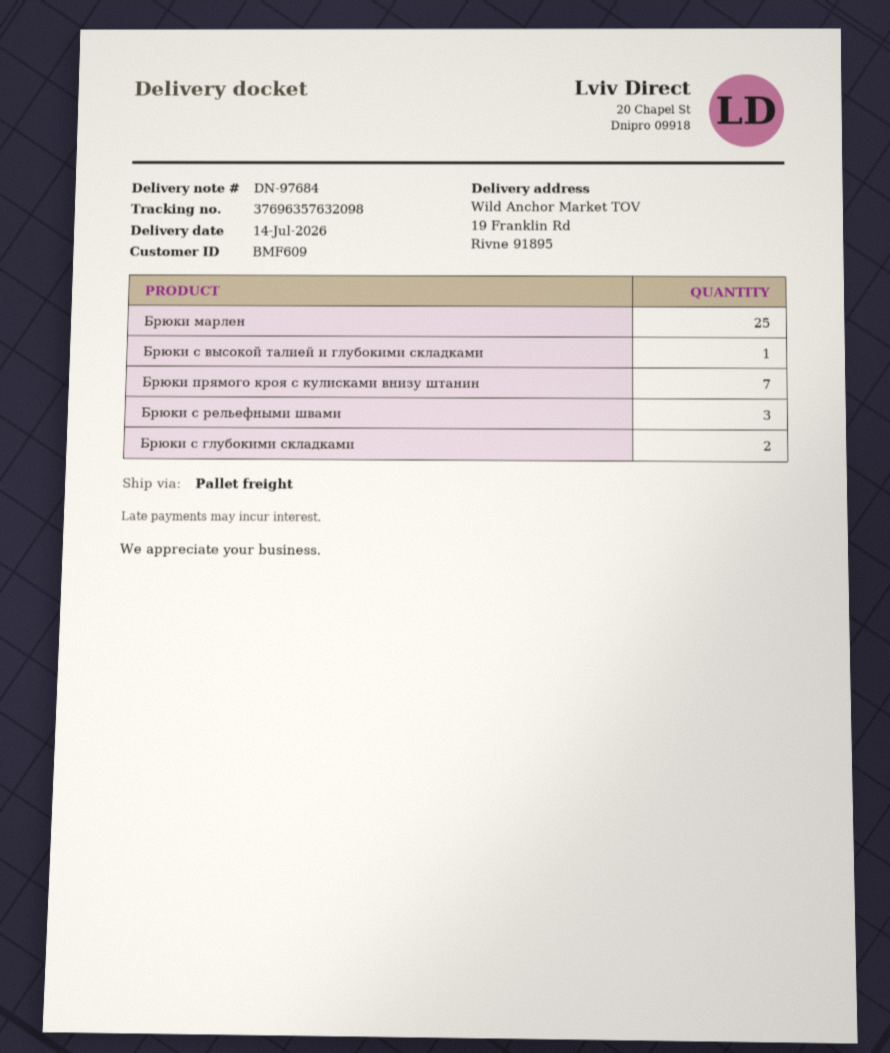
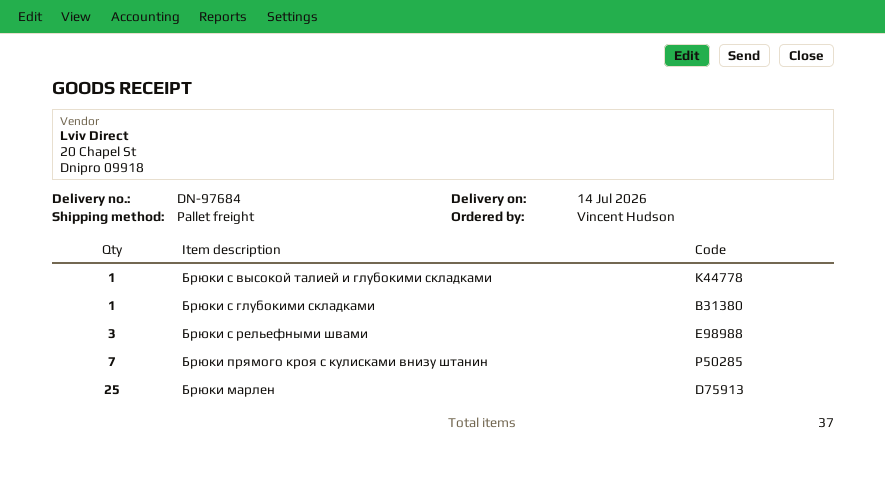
Брюки с глубокими складками: 2 -> 1

